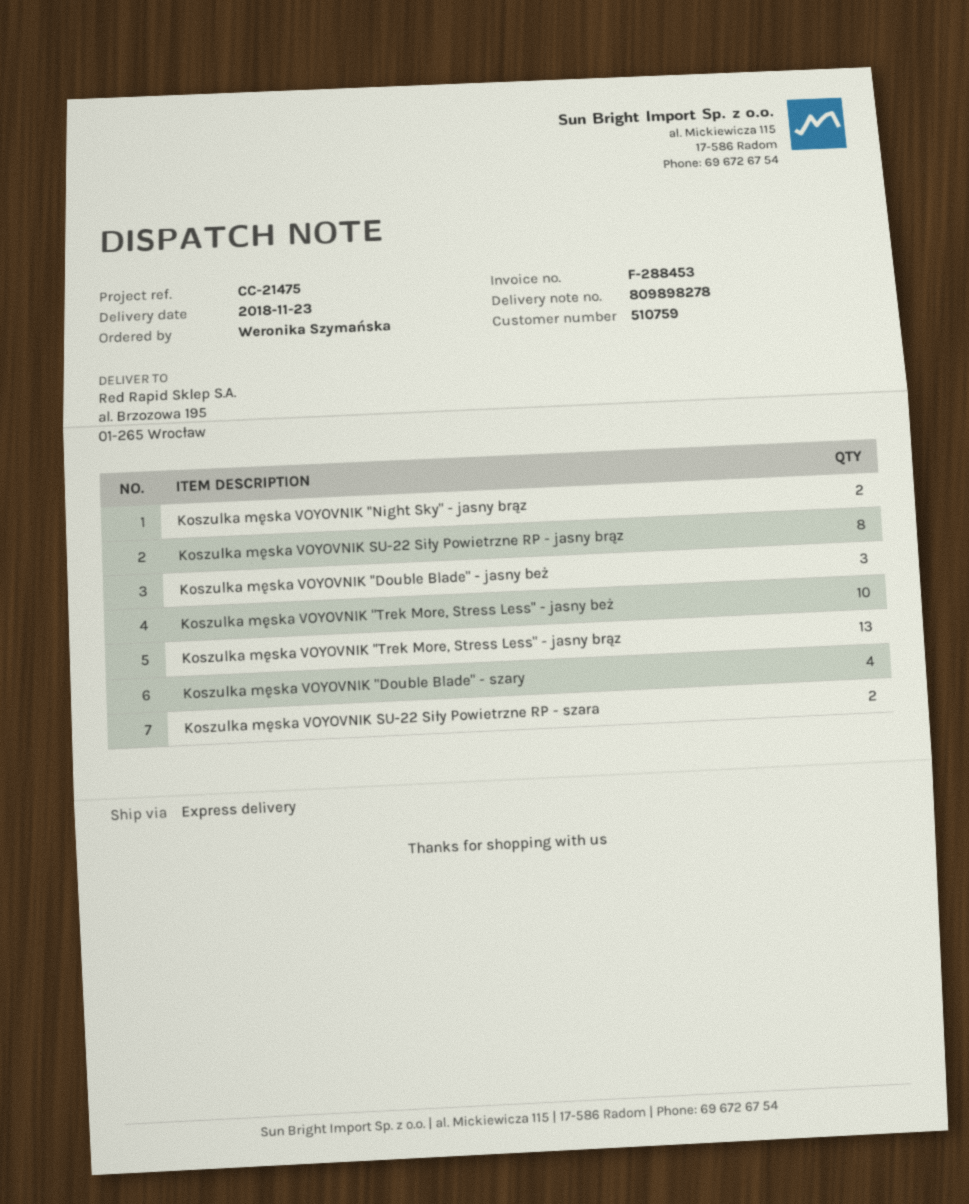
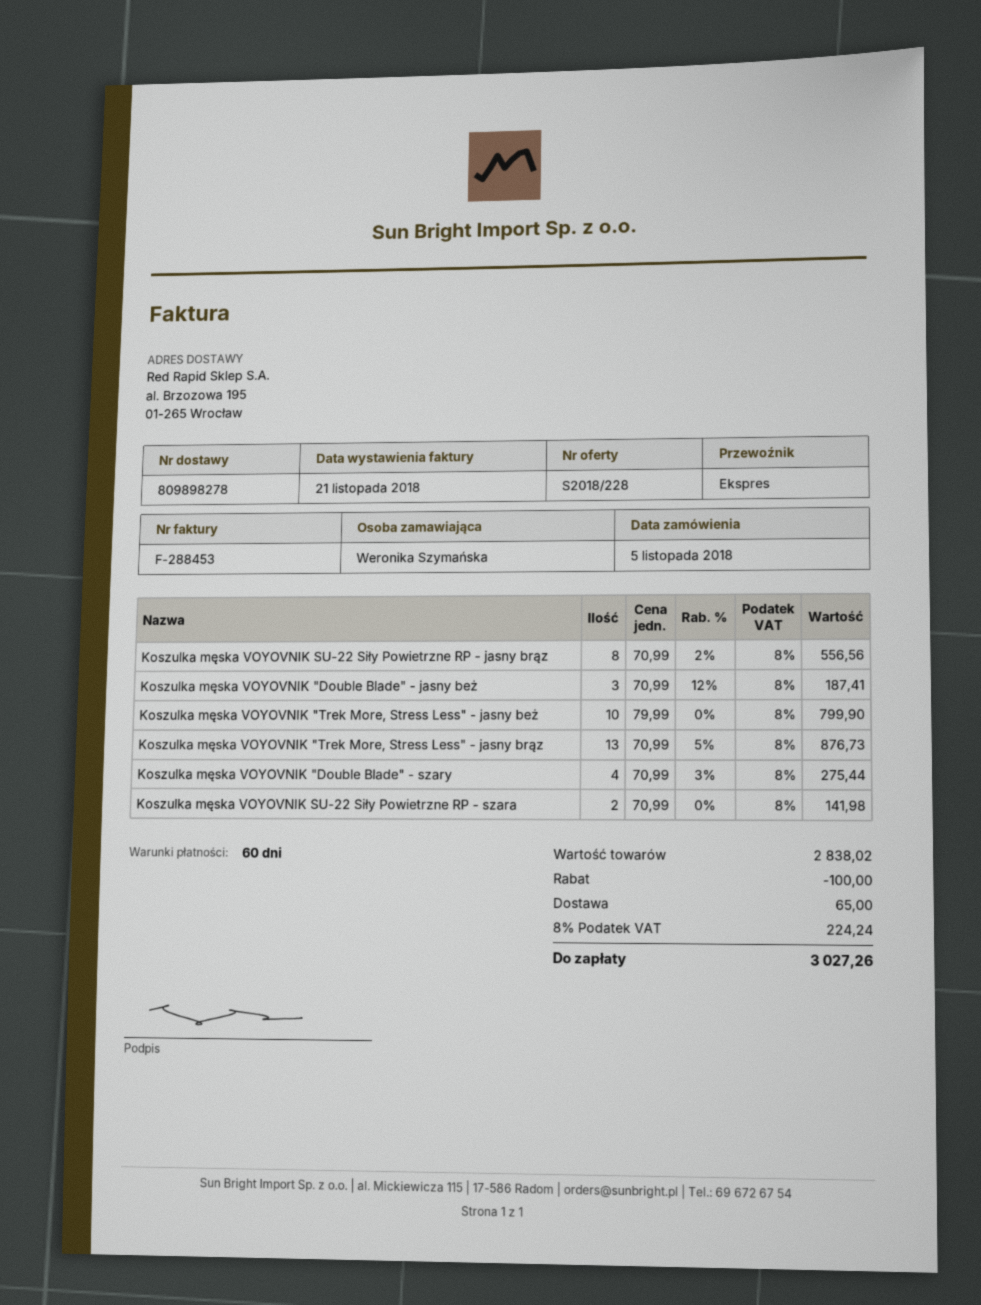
Koszulka męska VOYOVNIK "Night Sky" - jasny brąz: 2 -> none

